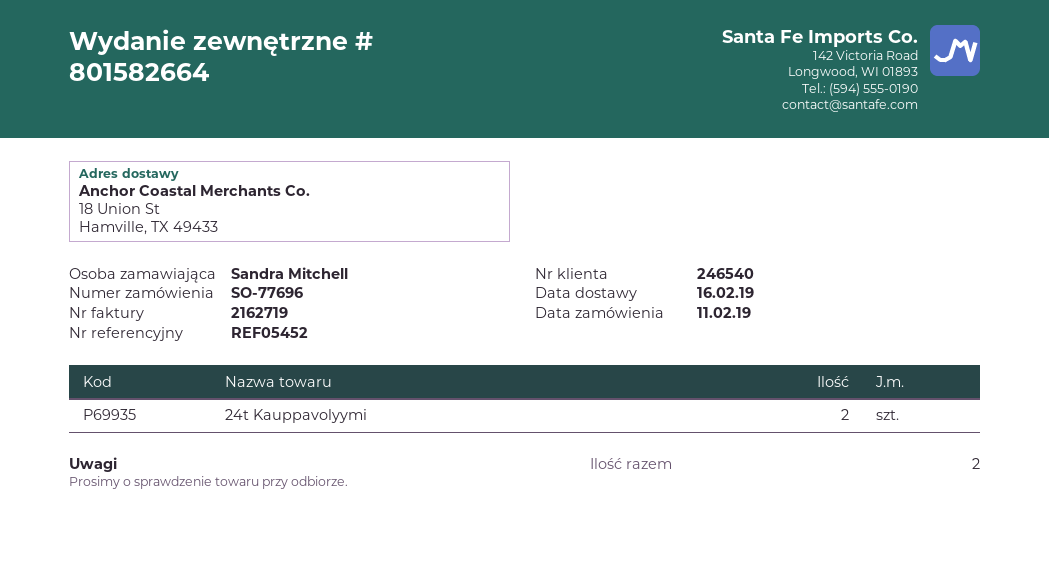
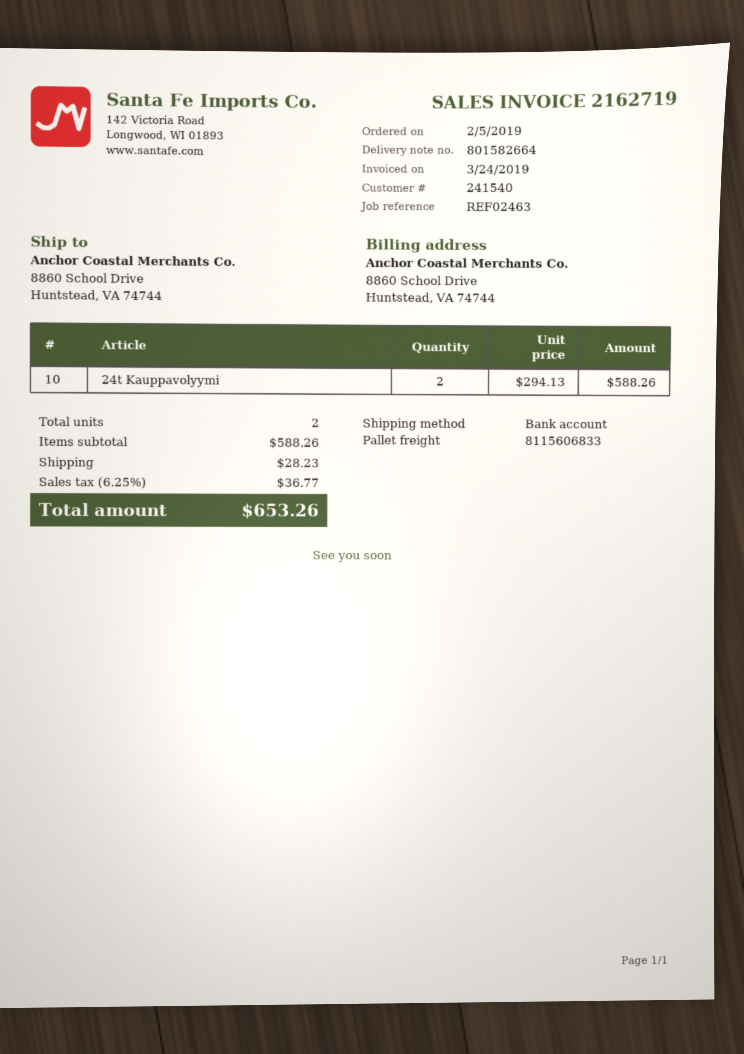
order date: 2019-02-11 -> 2019-02-05
customer number: 246540 -> 241540
reference: REF05452 -> REF02463
ship to: 18 Union St, Hamville, TX 49433 -> 8860 School Drive, Huntstead, VA 74744

